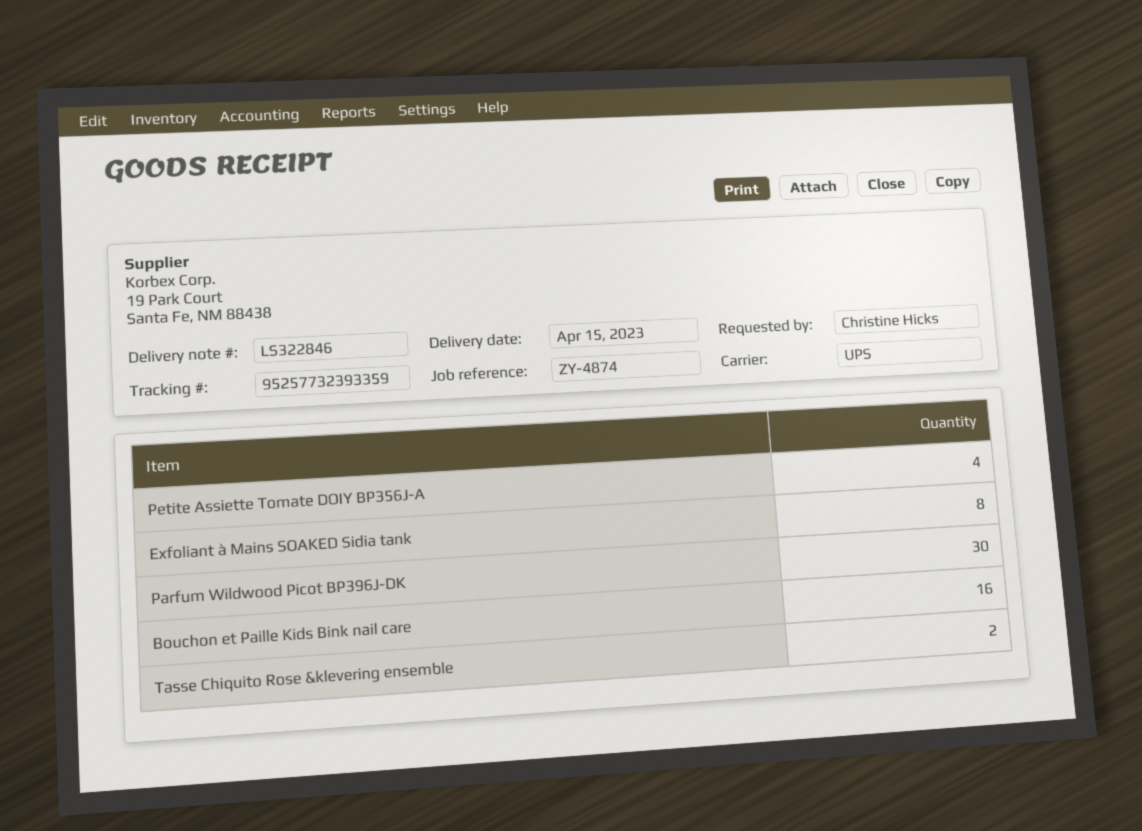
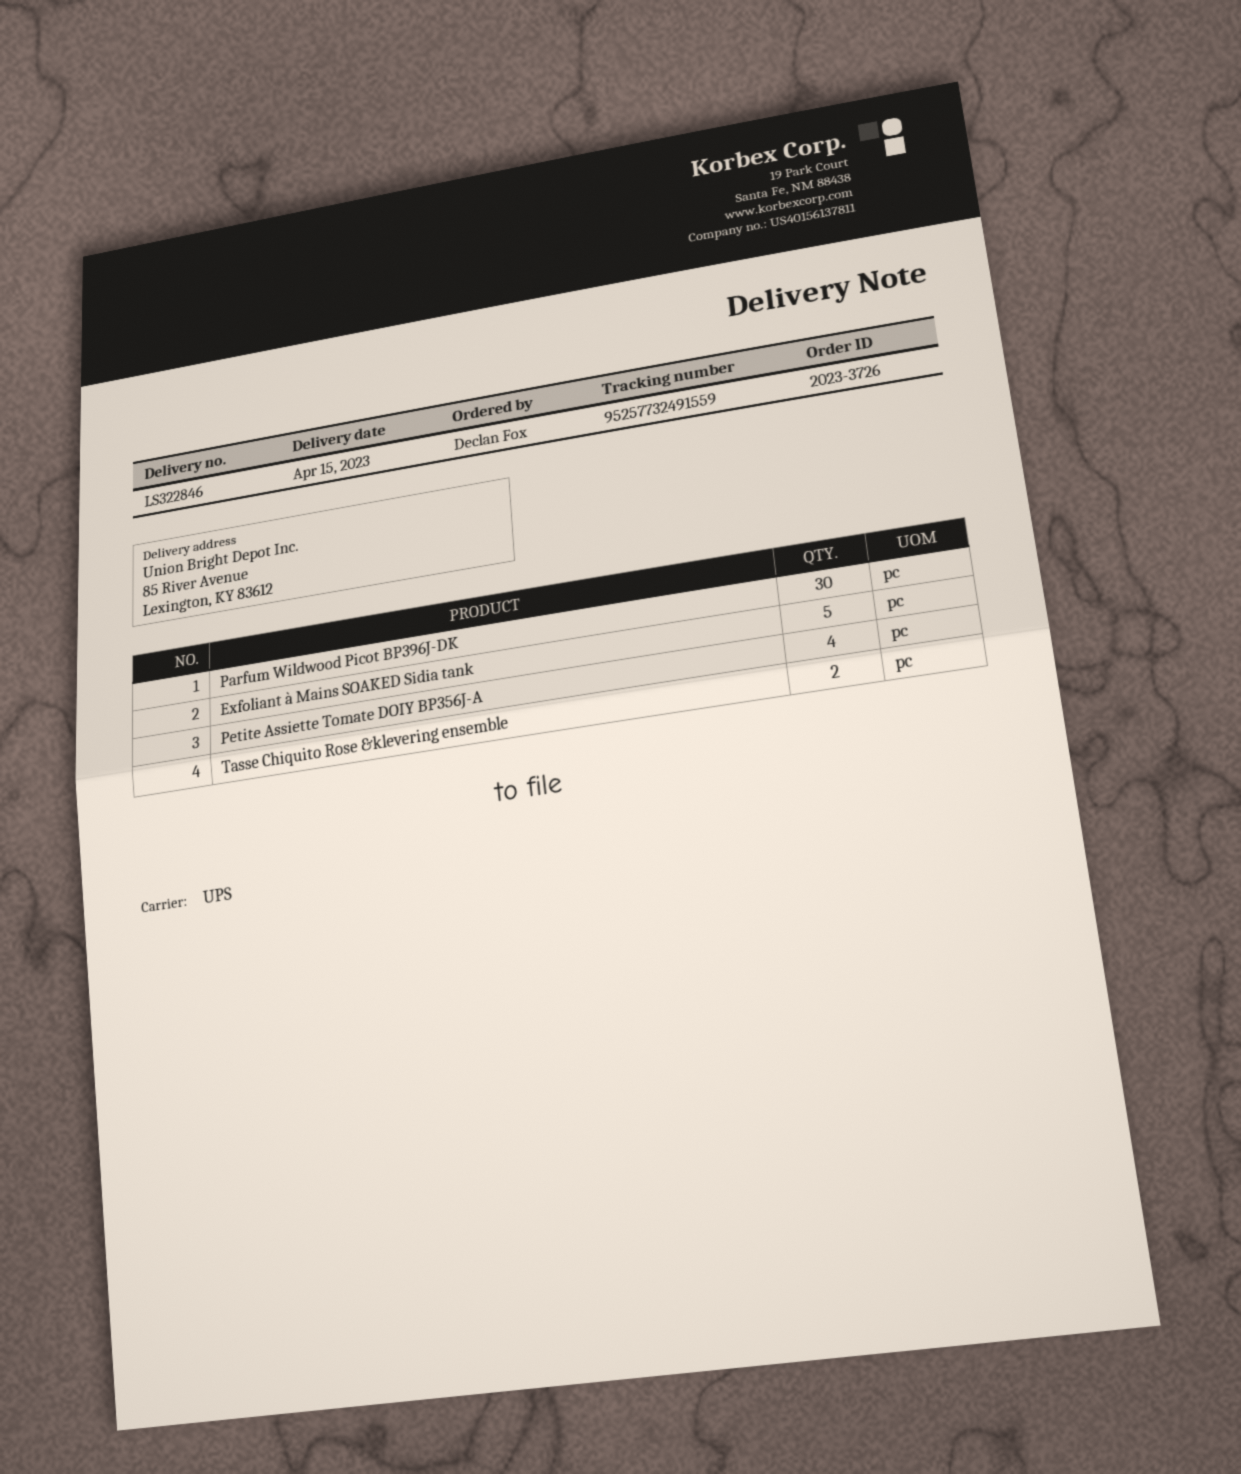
ordered by: Christine Hicks -> Declan Fox
tracking number: 95257732393359 -> 95257732491559
Exfoliant à Mains SOAKED Sidia tank: 8 -> 5
Bouchon et Paille Kids Bink nail care: 16 -> none

